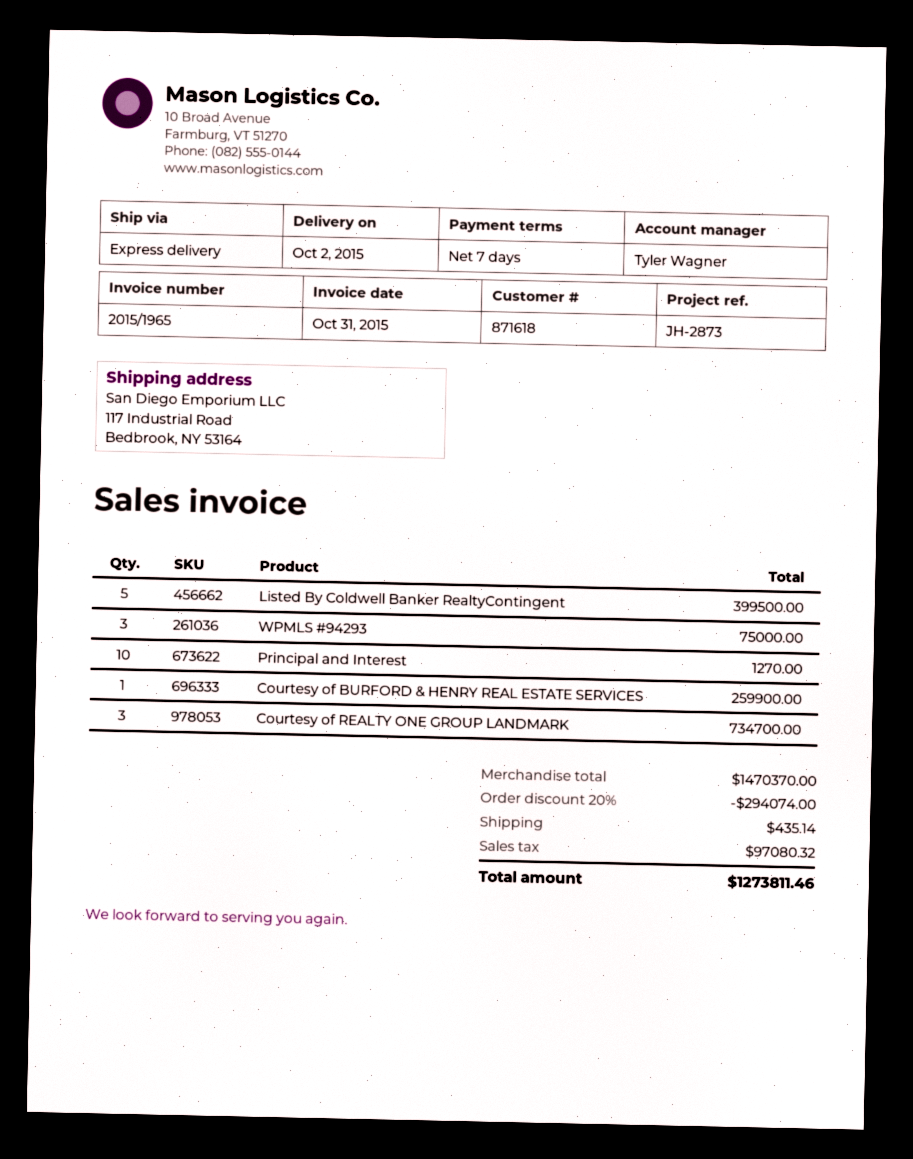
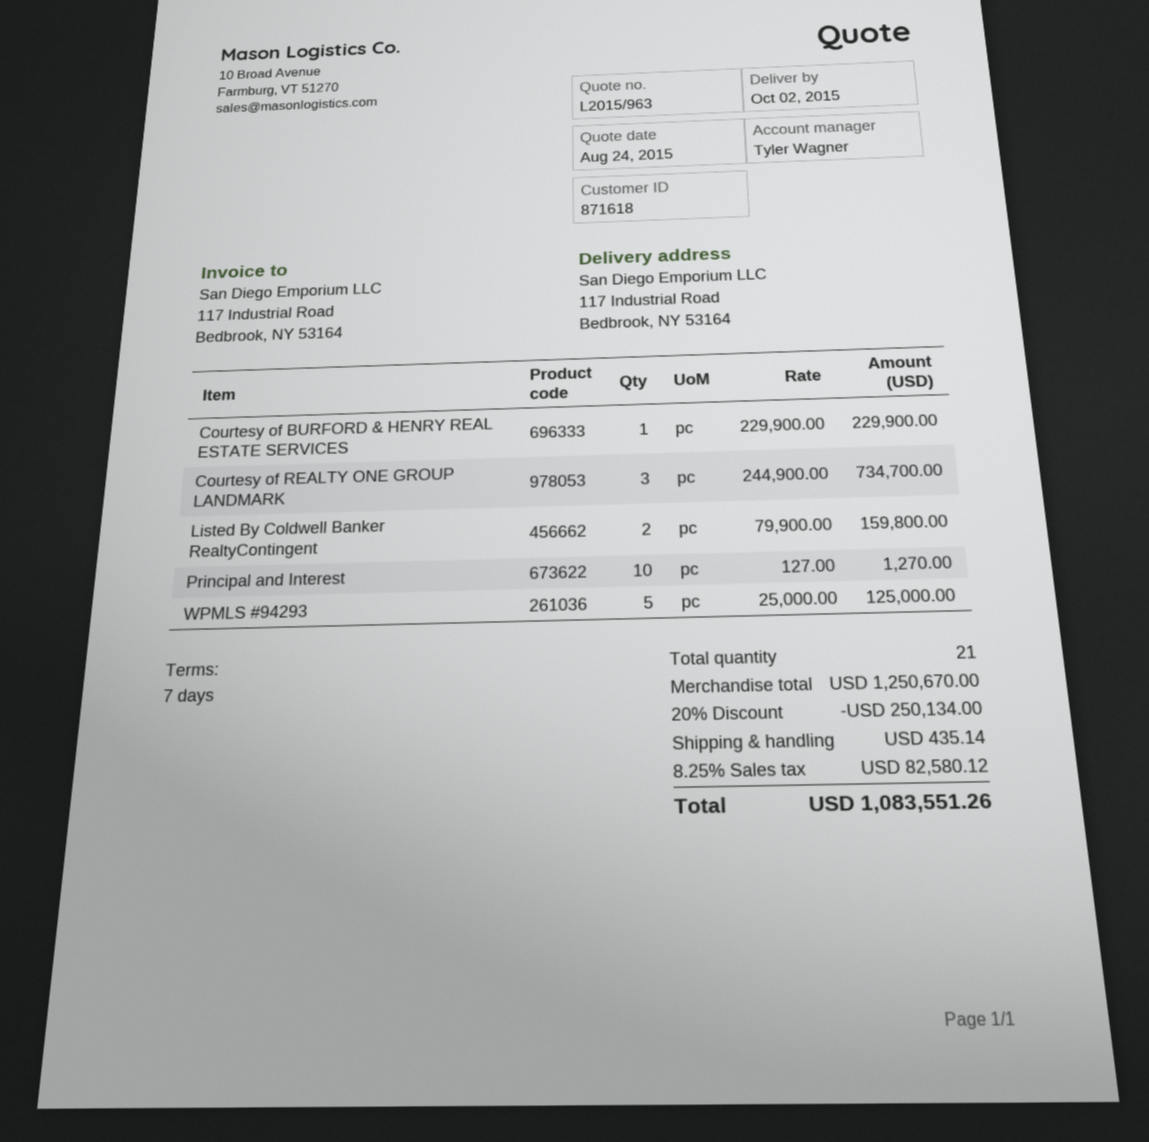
Listed By Coldwell Banker RealtyContingent: 5 for 399500.00 -> 2 for 159800.00
WPMLS #94293: 3 for 75000.00 -> 5 for 125000.00
Courtesy of BURFORD & HENRY REAL ESTATE SERVICES: 1 for 259900.00 -> 1 for 229900.00
subtotal: 1470370.00 -> 1250670.00
discount: 20% = 294074.00 -> 20% = 250134.00
tax: 97080.32 -> 82580.12
total: 1273811.46 -> 1083551.26

